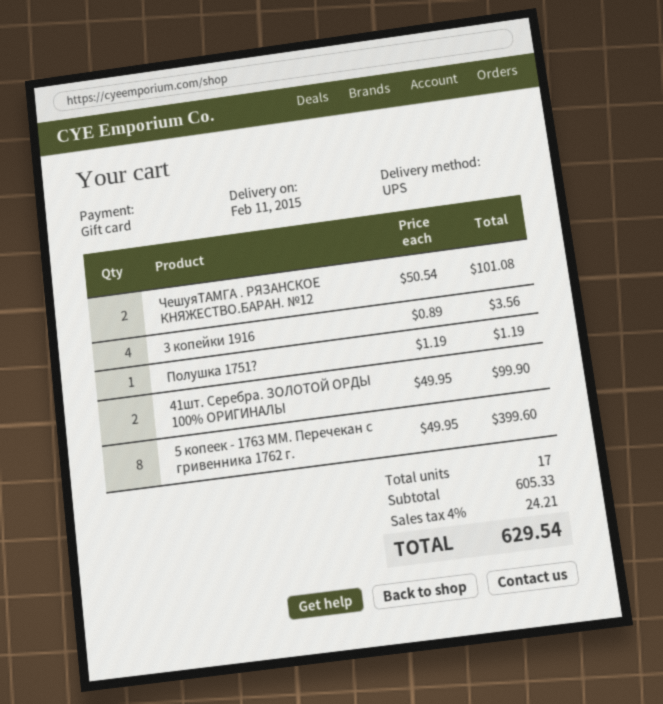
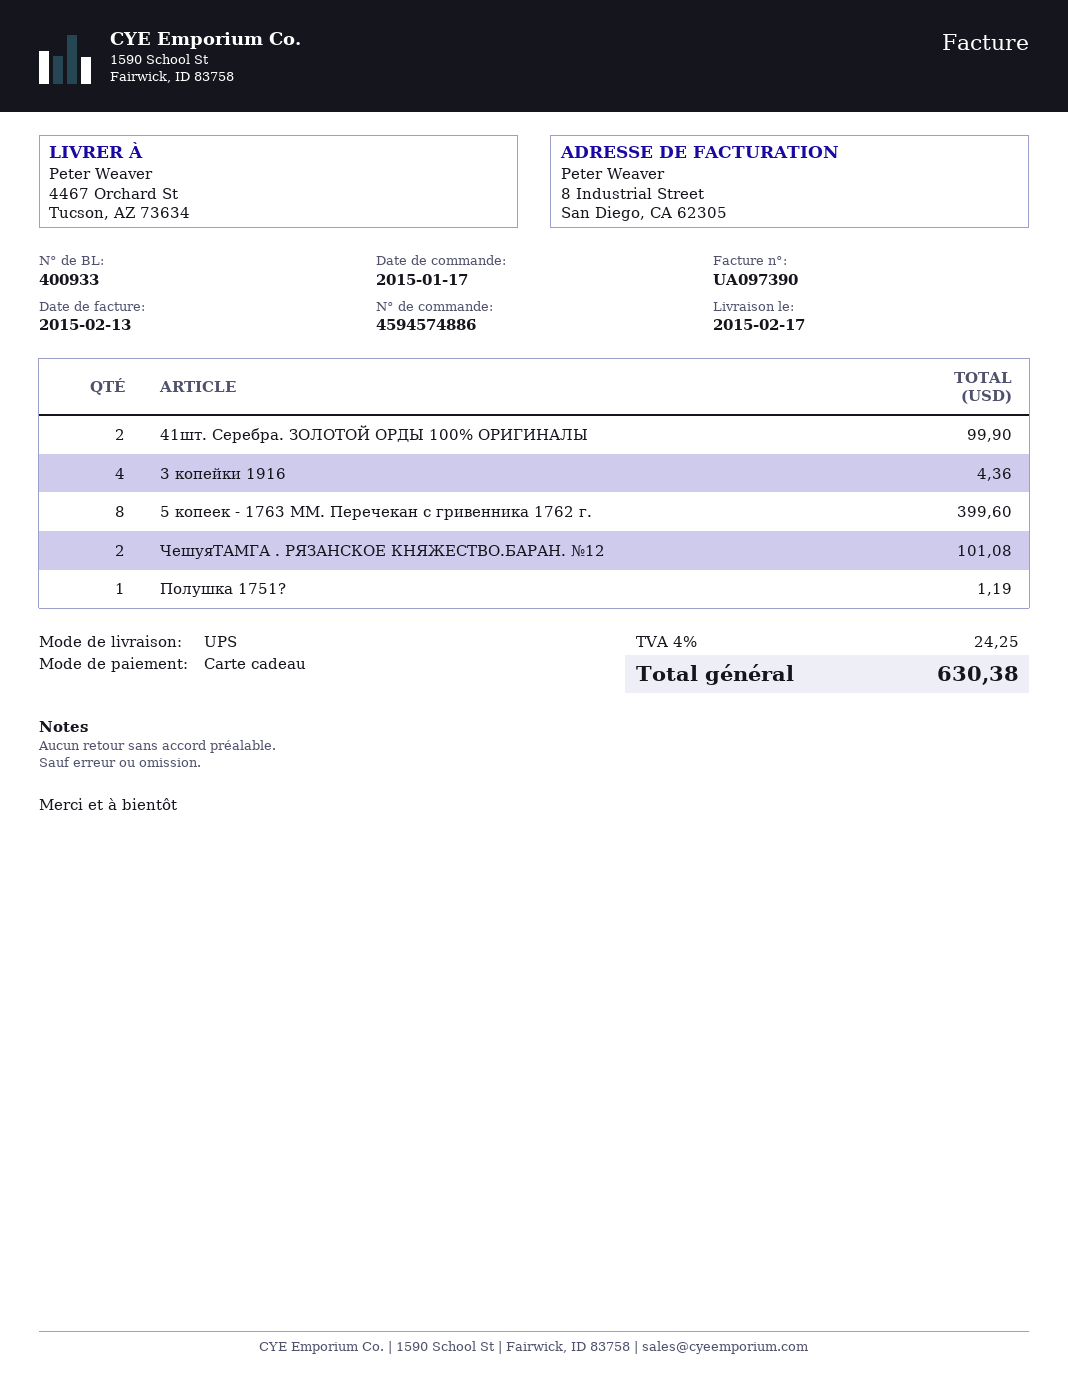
delivery date: 2015-02-11 -> 2015-02-17
3 копейки 1916: 4 for 3.56 -> 4 for 4.36
tax: 4% = 24.21 -> 4% = 24.25
total: 629.54 -> 630.38

